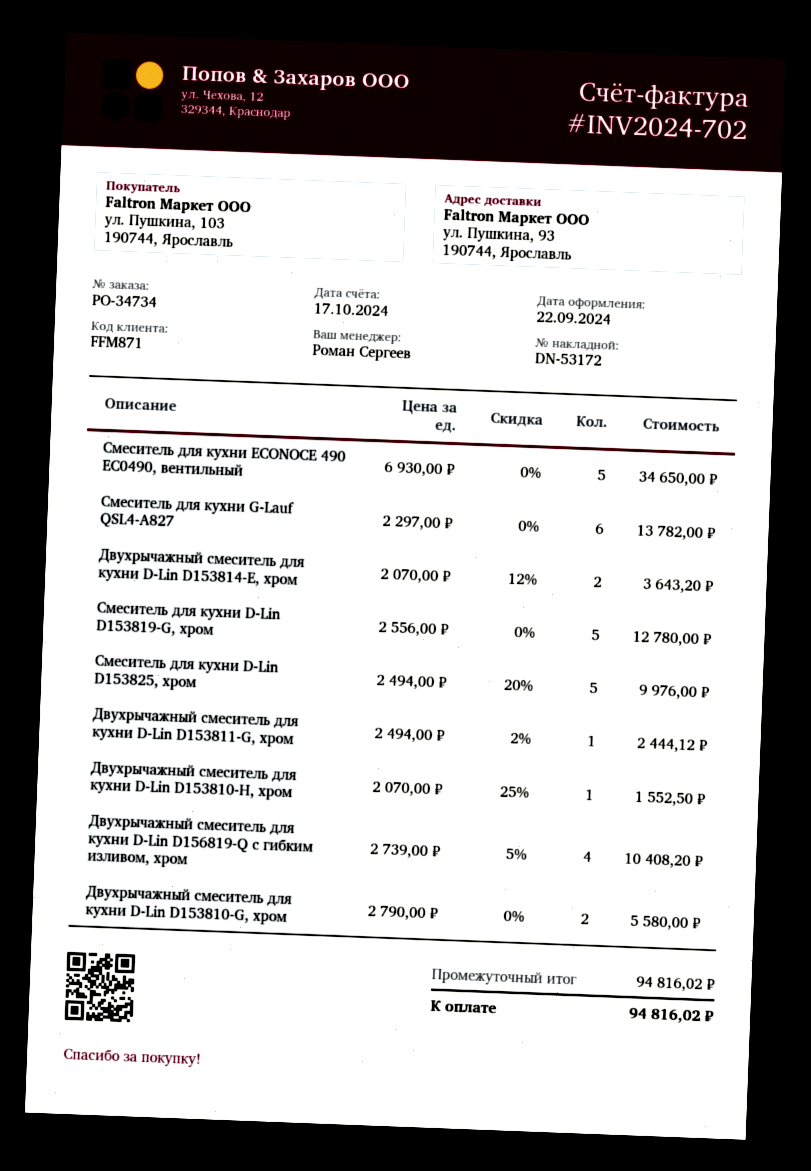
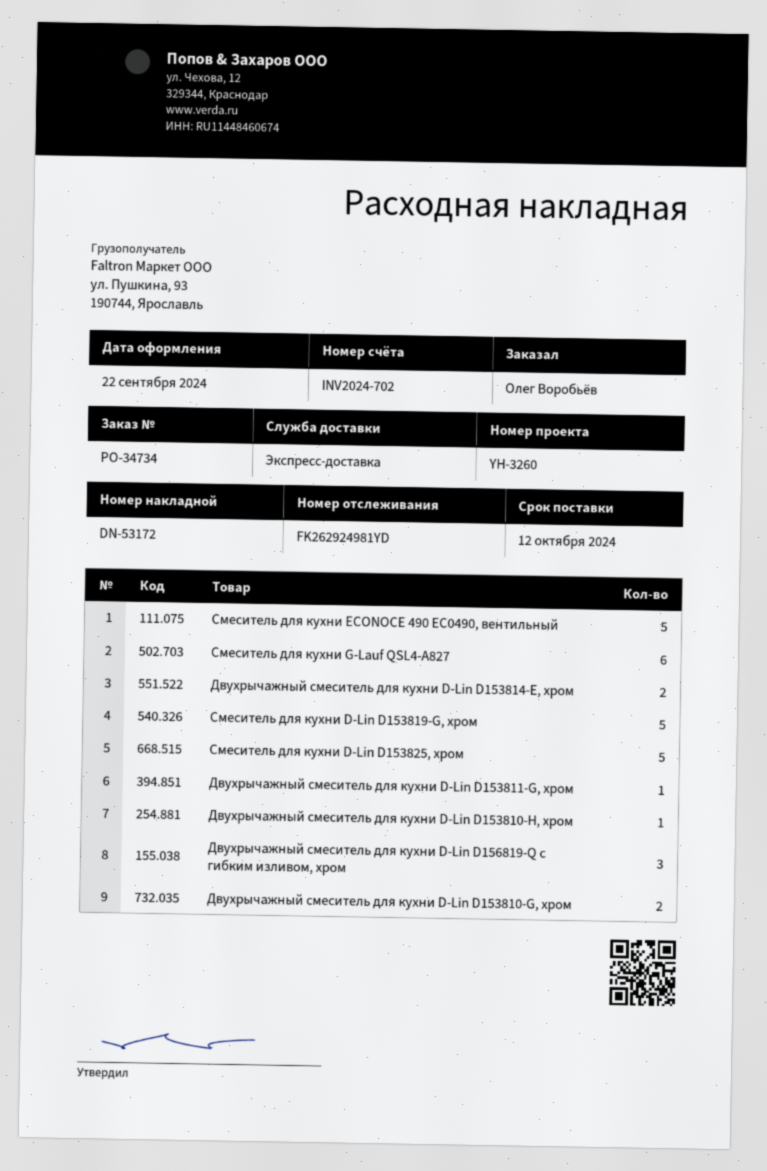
Двухрычажный смеситель для кухни D-Lin D156819-Q с гибким изливом, хром: 4 -> 3

